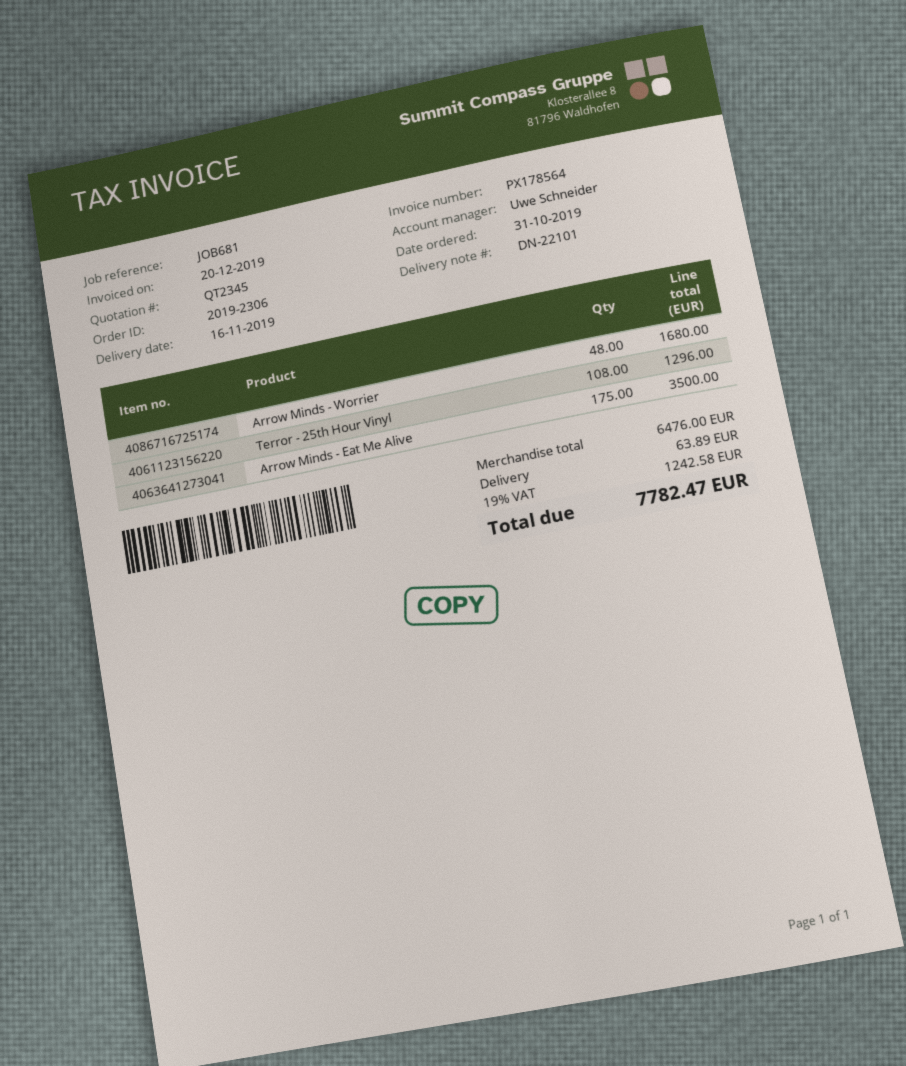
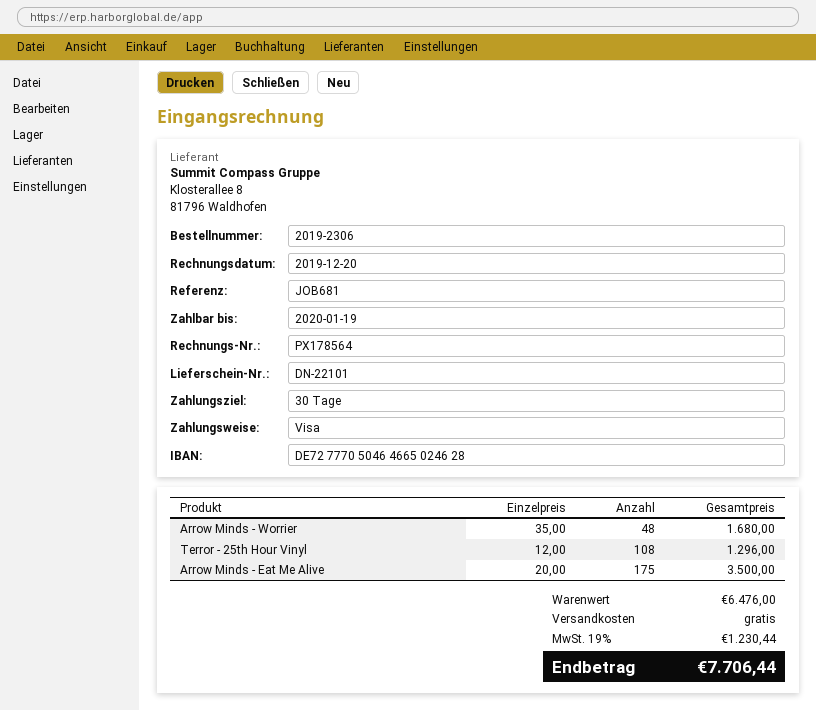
shipping: 63.89 -> 0.00
tax: 19% = 1242.58 -> 19% = 1230.44
total: 7782.47 -> 7706.44

